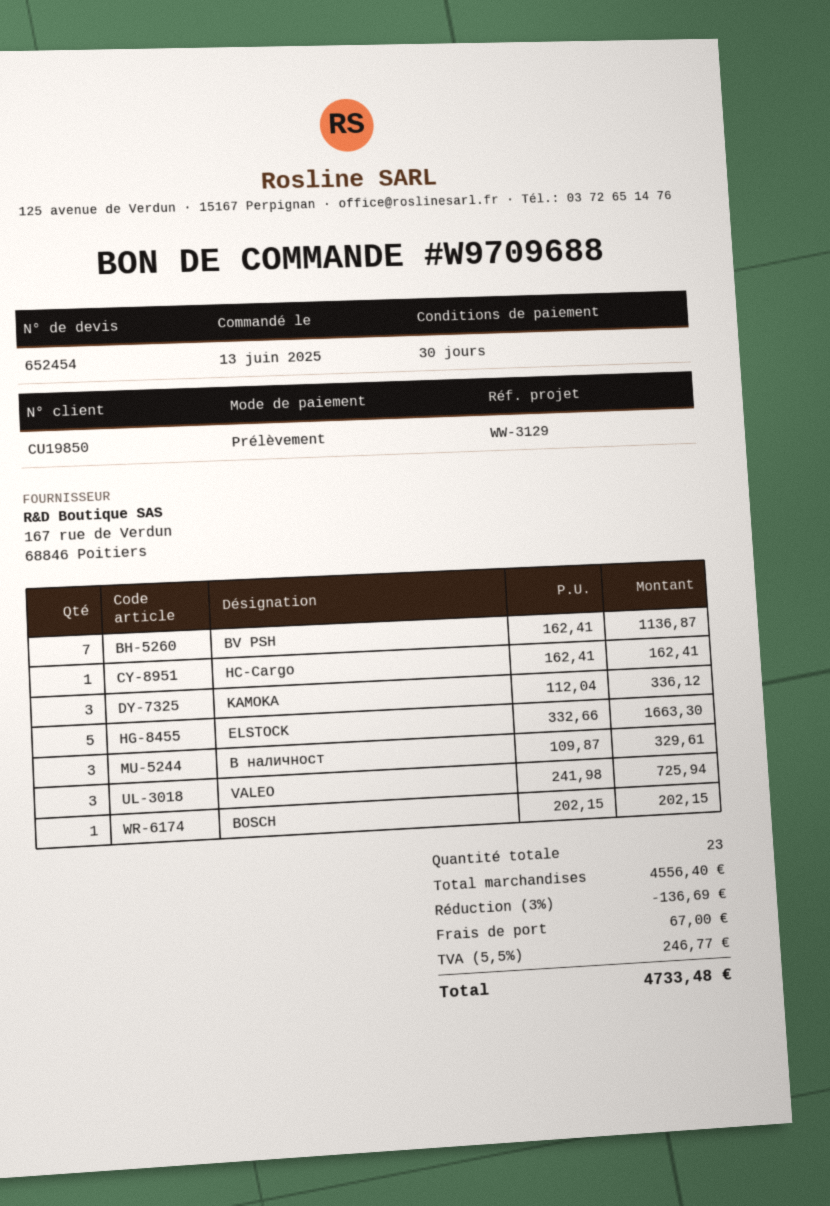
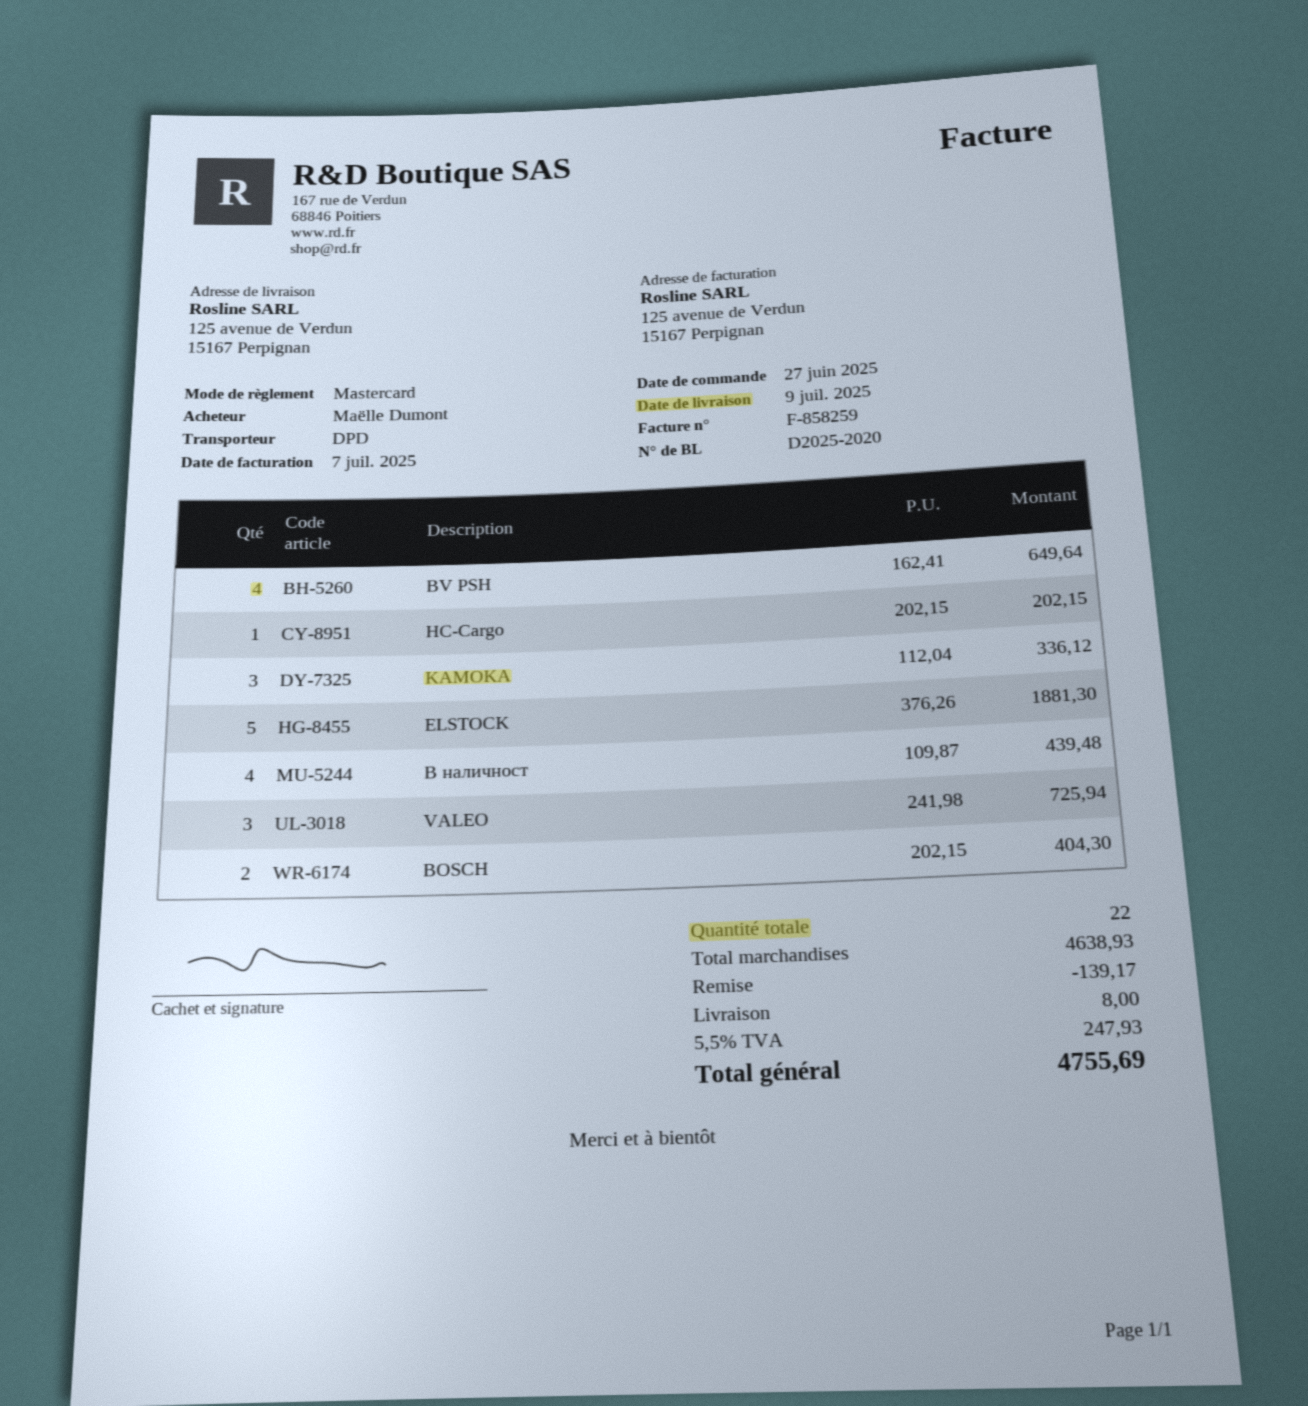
order date: 2025-06-13 -> 2025-06-27
payment method: direct debit -> Mastercard
BV PSH: 7 x 162.41 = 1136.87 -> 4 x 162.41 = 649.64
HC-Cargo: 1 x 162.41 = 162.41 -> 1 x 202.15 = 202.15
ELSTOCK: 5 x 332.66 = 1663.30 -> 5 x 376.26 = 1881.30
В наличност: 3 x 109.87 = 329.61 -> 4 x 109.87 = 439.48
BOSCH: 1 x 202.15 = 202.15 -> 2 x 202.15 = 404.30
total quantity: 23 -> 22
subtotal: 4556.40 -> 4638.93
discount: 136.69 -> 139.17
shipping: 67.00 -> 8.00
tax: 5.5% = 246.77 -> 5.5% = 247.93
total: 4733.48 -> 4755.69

